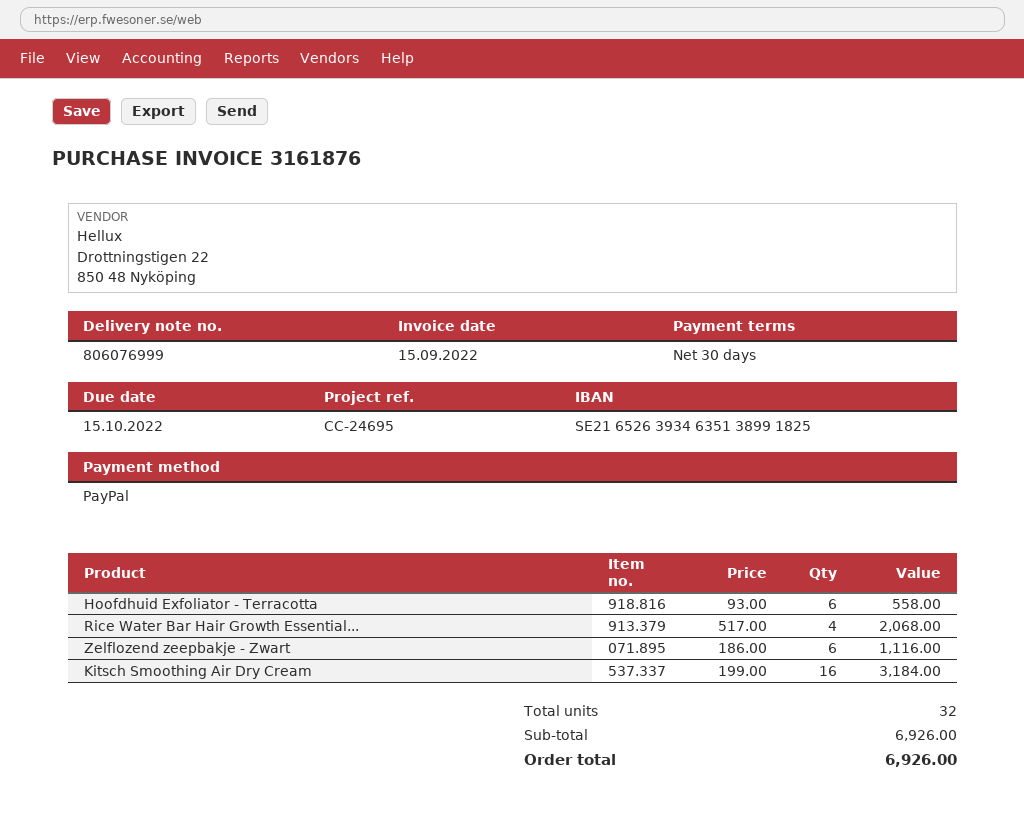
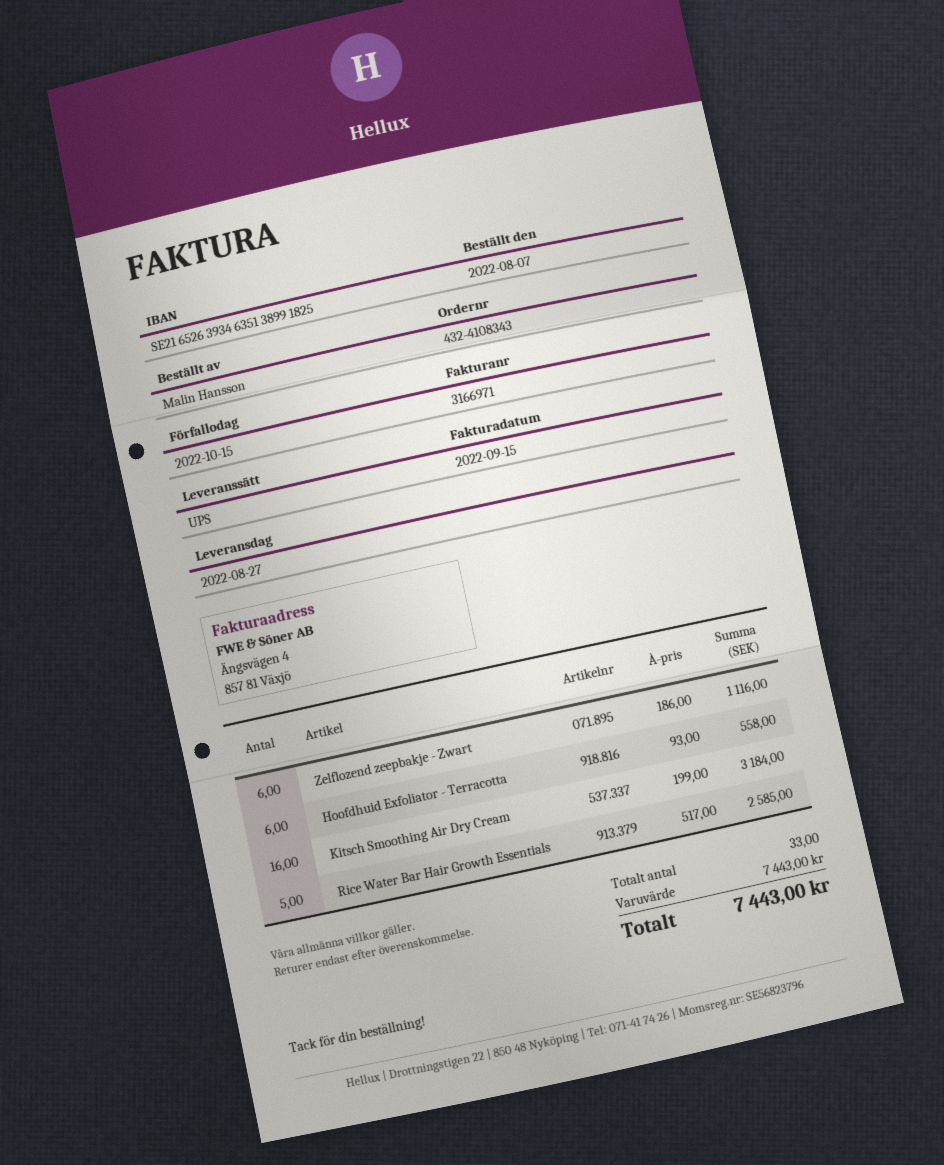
invoice number: 3161876 -> 3166971
Rice Water Bar Hair Growth Essential...: 4 x 517.00 = 2068.00 -> 5 x 517.00 = 2585.00
total quantity: 32 -> 33
subtotal: 6926.00 -> 7443.00
total: 6926.00 -> 7443.00

